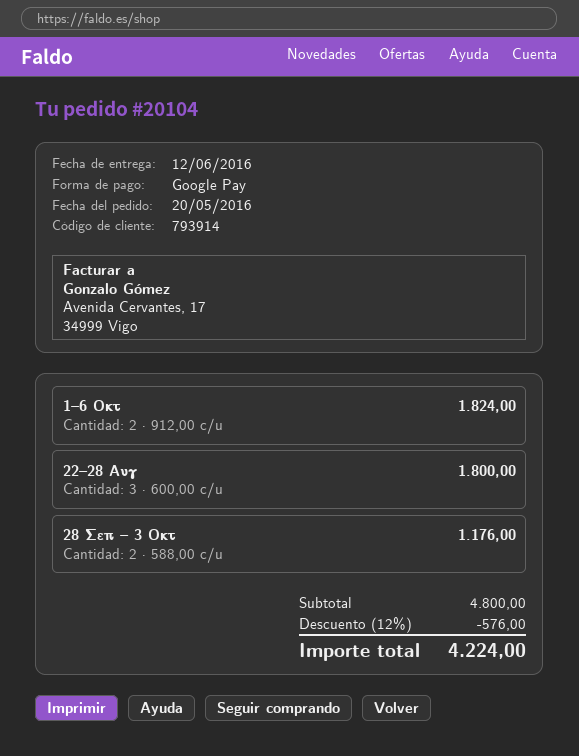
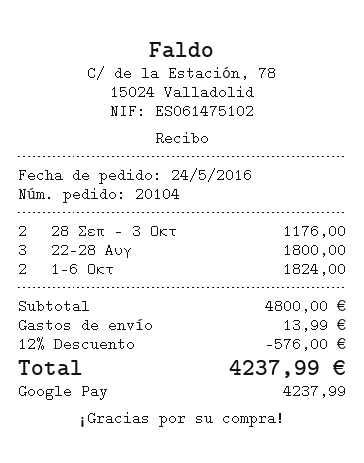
order date: 2016-05-20 -> 2016-05-24
shipping: none -> 13.99
total: 4224.00 -> 4237.99

